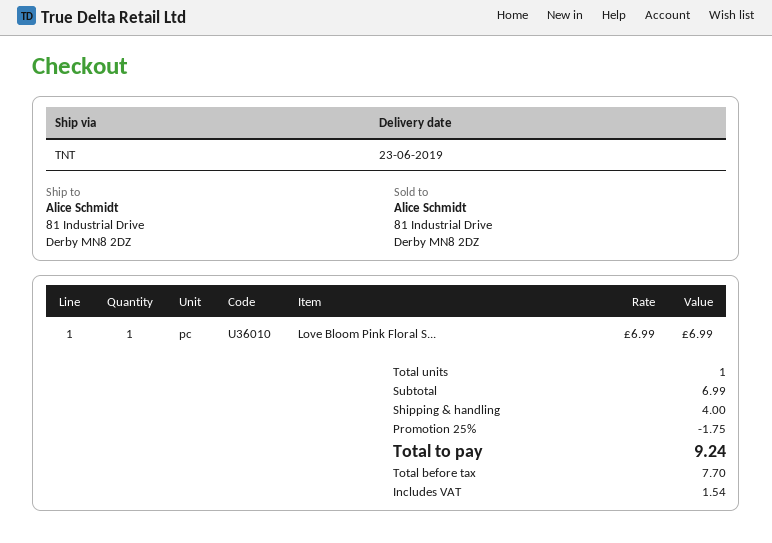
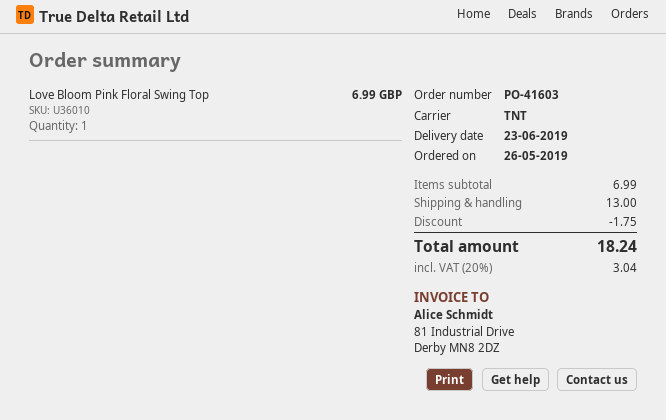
shipping: 4.00 -> 13.00
tax: 1.54 -> 3.04
total: 9.24 -> 18.24

